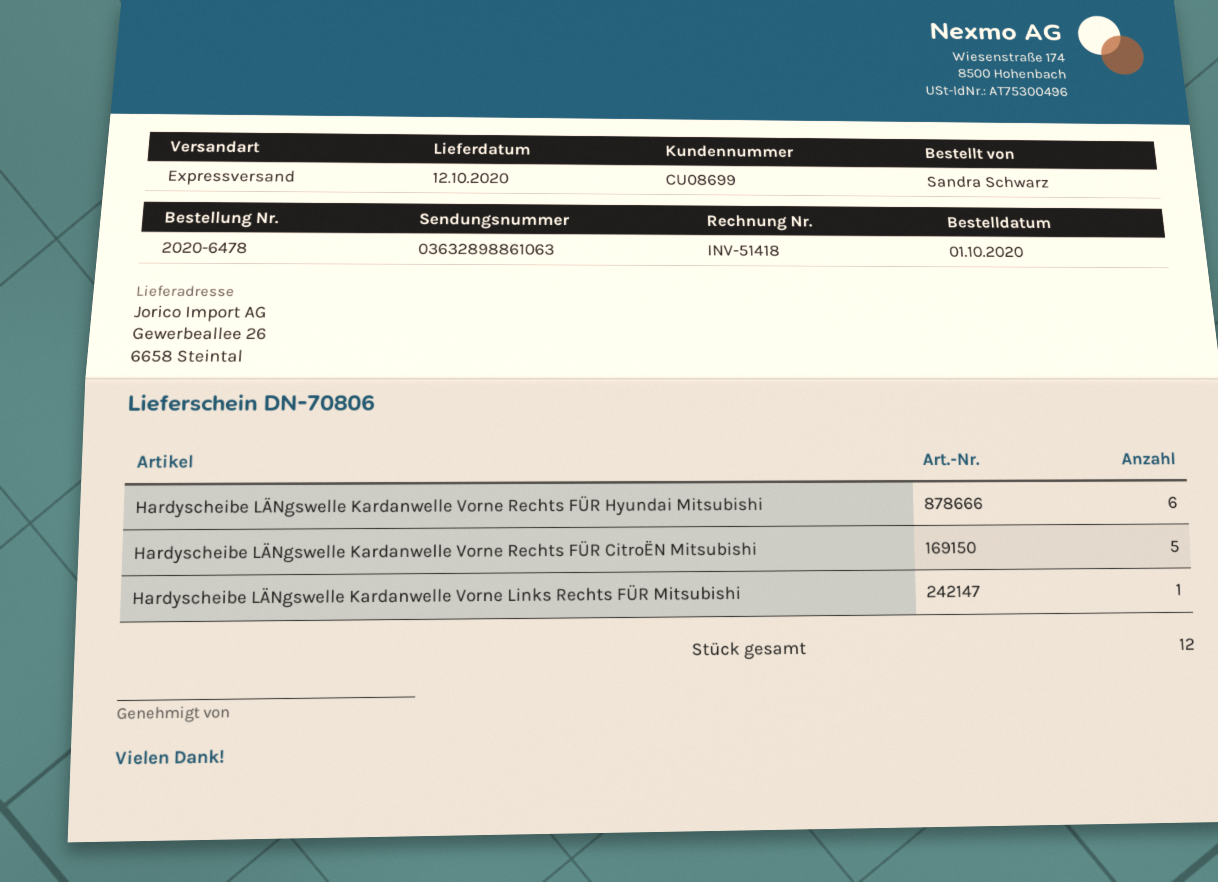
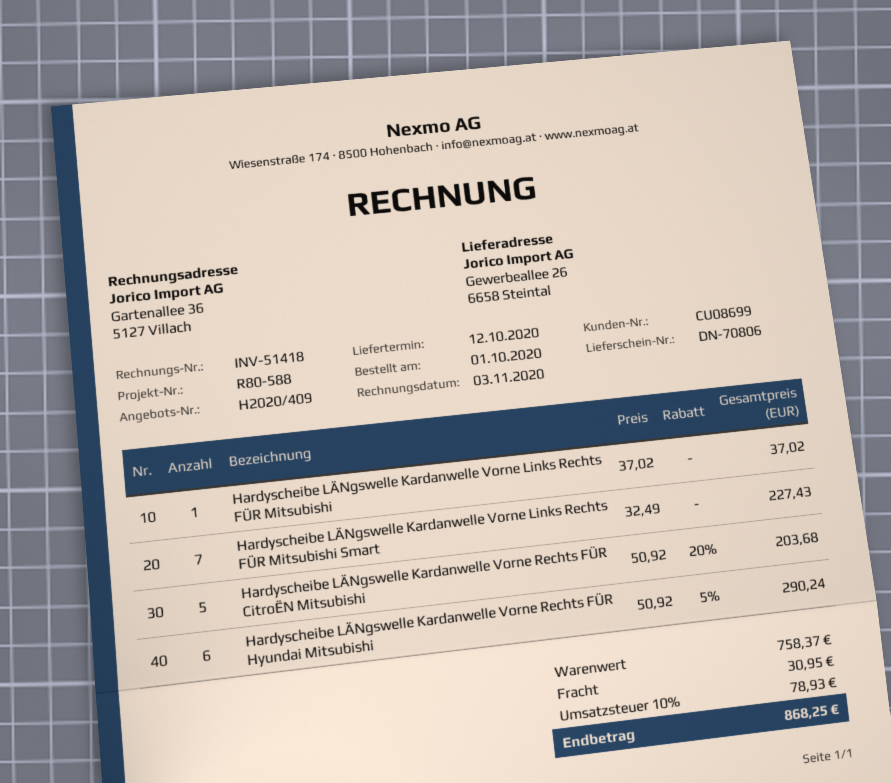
Hardyscheibe LÄNgswelle Kardanwelle Vorne Links Rechts FÜR Mitsubishi Smart: none -> 7

